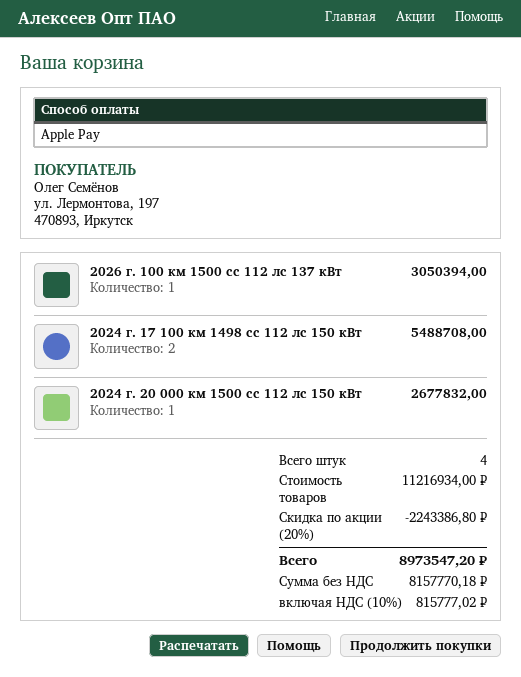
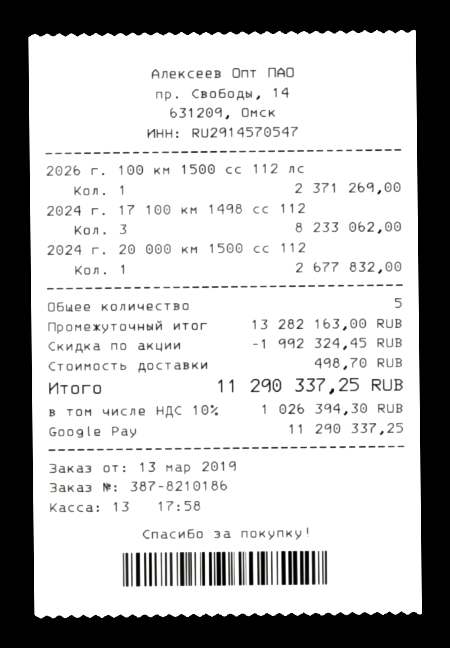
payment method: Apple Pay -> Google Pay
2026 г. 100 км 1500 сс 112 лс 137 кВт: 1 for 3050394.00 -> 1 for 2371269.00
2024 г. 17 100 км 1498 сс 112 лс 150 кВт: 2 for 5488708.00 -> 3 for 8233062.00
total quantity: 4 -> 5
subtotal: 11216934.00 -> 13282163.00
discount: 2243386.80 -> 1992324.45
shipping: none -> 498.70
tax: 10% = 815777.02 -> 10% = 1026394.30
total: 8973547.20 -> 11290337.25

